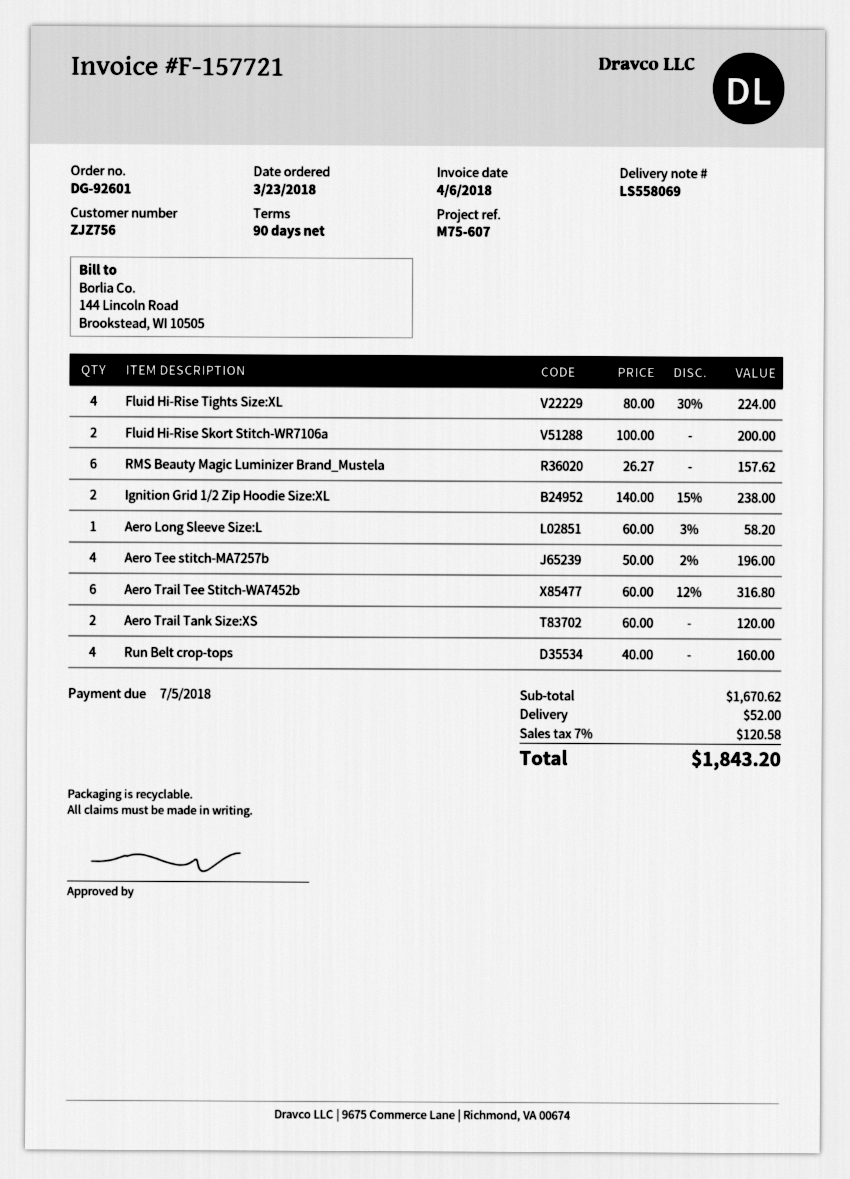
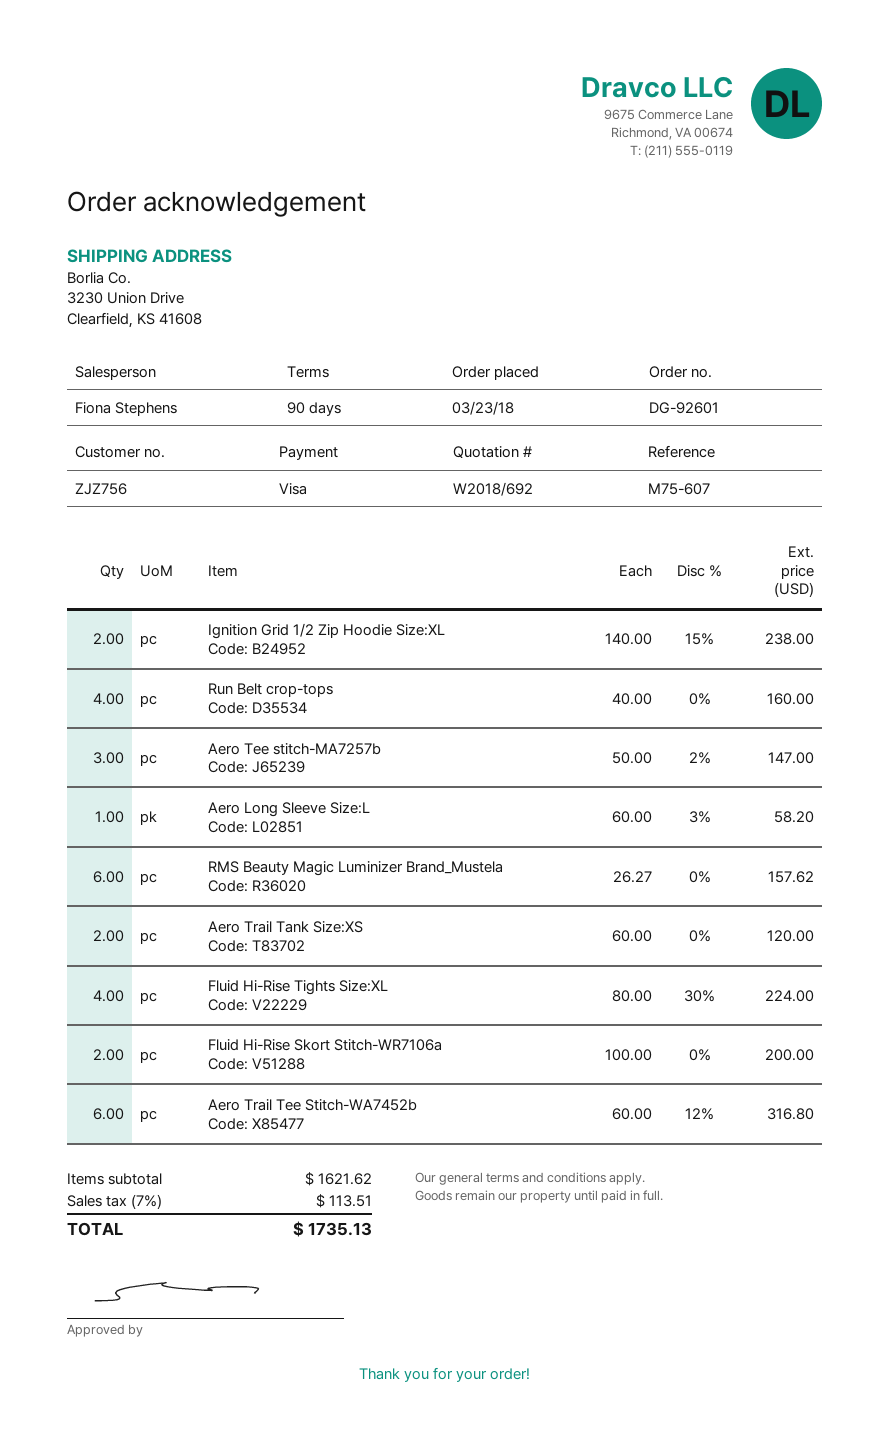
Aero Tee stitch-MA7257b: 4 x 50.00 - 2% = 196.00 -> 3 x 50.00 - 2% = 147.00
subtotal: 1670.62 -> 1621.62
shipping: 52.00 -> none
tax: 7% = 120.58 -> 7% = 113.51
total: 1843.20 -> 1735.13

